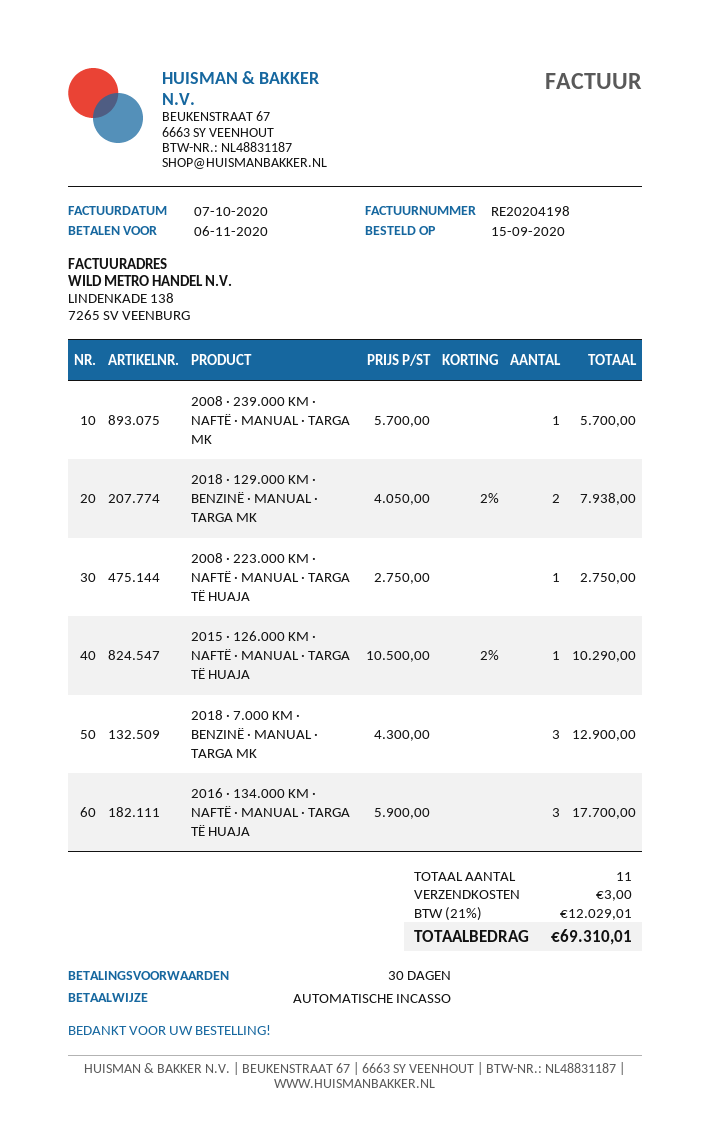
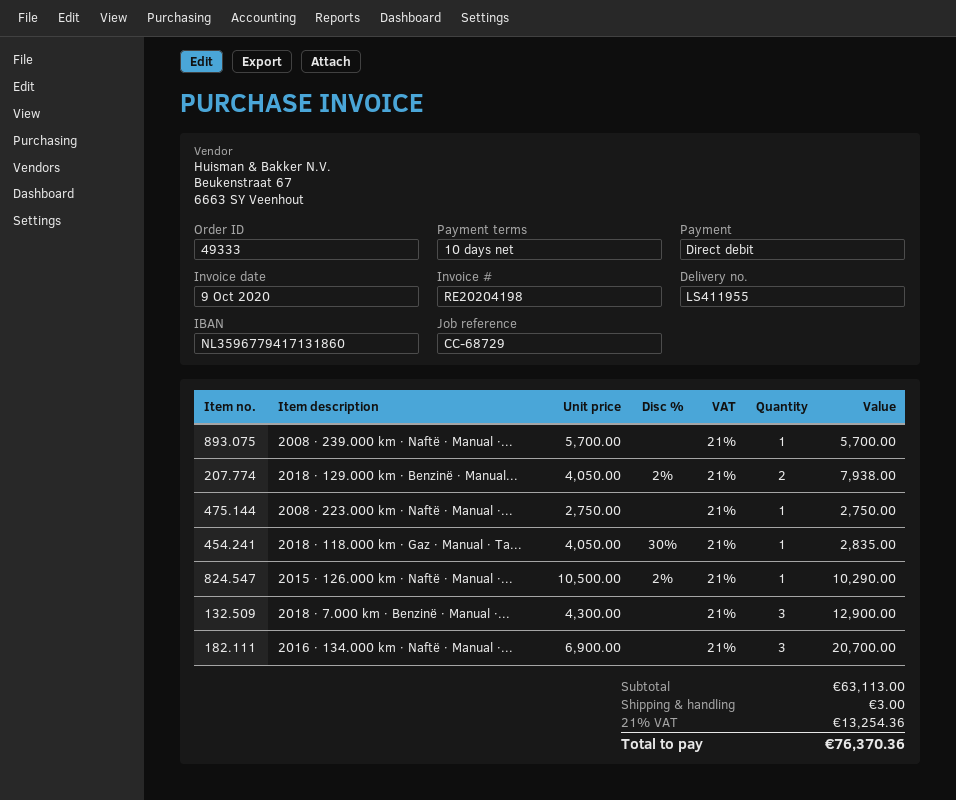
invoice date: 2020-10-07 -> 2020-10-09
payment terms: 30 days -> 10 days
2016 · 134.000 KM · NAFTË · MANUAL · TARGA TË HUAJA: 3 x 5900.00 = 17700.00 -> 3 x 6900.00 = 20700.00
2018 · 118.000 km · Gaz · Manual · Ta...: none -> 1 x 4050.00 - 30% = 2835.00
tax: 21% = 12029.01 -> 21% = 13254.36
total: 69310.01 -> 76370.36

